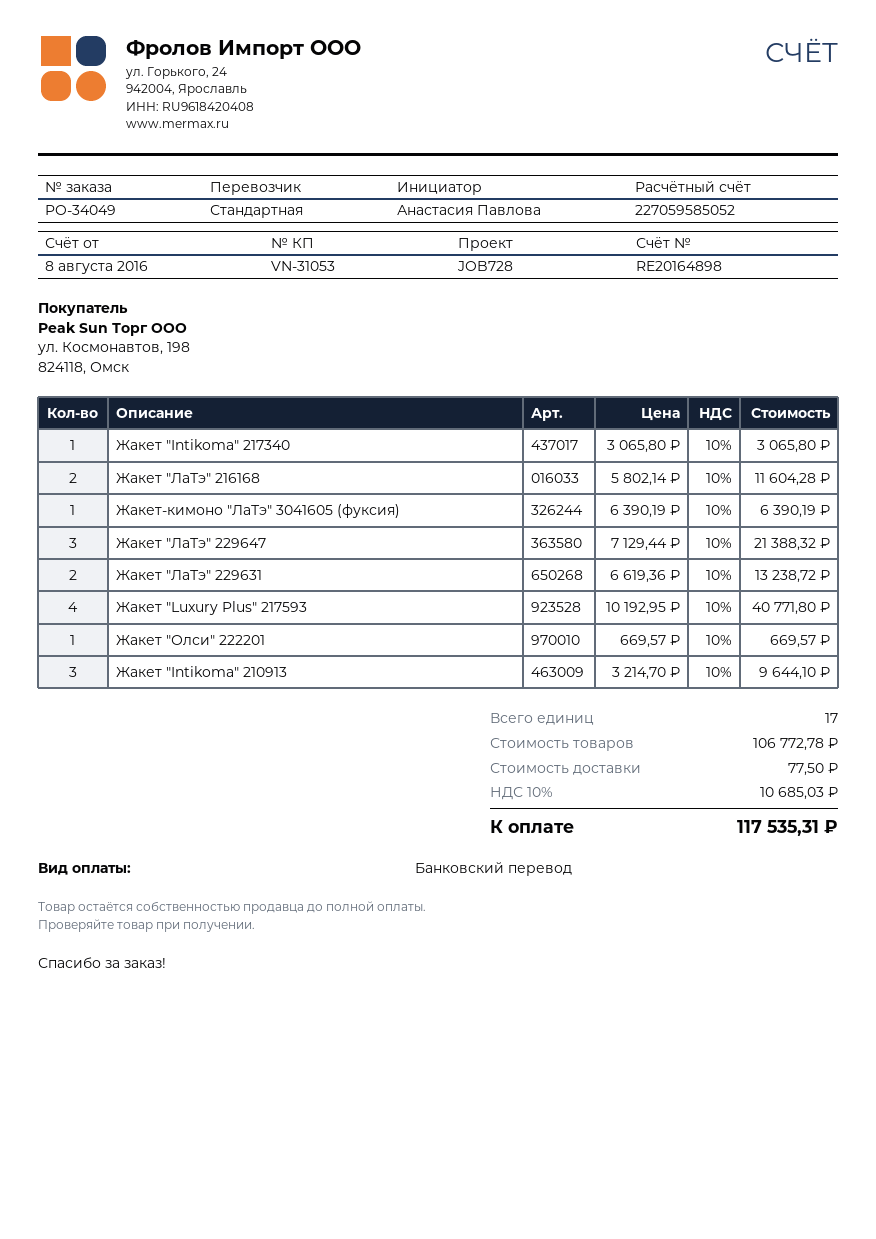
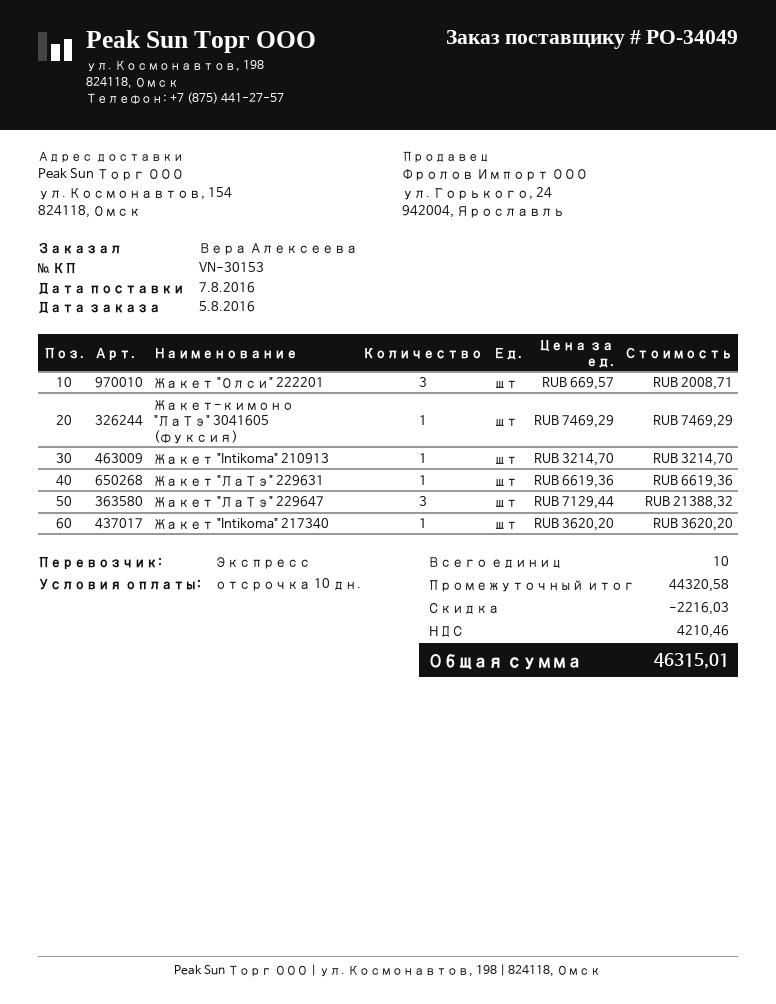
quote number: VN-31053 -> VN-30153
ordered by: Анастасия Павлова -> Вера Алексеева
shipping method: standard -> express
Жакет "Intikoma" 217340: 1 x 3065.80 = 3065.80 -> 1 x 3620.20 = 3620.20
Жакет "ЛаТэ" 216168: 2 x 5802.14 = 11604.28 -> none
Жакет-кимоно "ЛаТэ" 3041605 (фуксия): 1 x 6390.19 = 6390.19 -> 1 x 7469.29 = 7469.29
Жакет "ЛаТэ" 229631: 2 x 6619.36 = 13238.72 -> 1 x 6619.36 = 6619.36
Жакет "Luxury Plus" 217593: 4 x 10192.95 = 40771.80 -> none
Жакет "Олси" 222201: 1 x 669.57 = 669.57 -> 3 x 669.57 = 2008.71
Жакет "Intikoma" 210913: 3 x 3214.70 = 9644.10 -> 1 x 3214.70 = 3214.70
total quantity: 17 -> 10
subtotal: 106772.78 -> 44320.58
discount: none -> 2216.03
shipping: 77.50 -> none
tax: 10685.03 -> 4210.46
total: 117535.31 -> 46315.01

